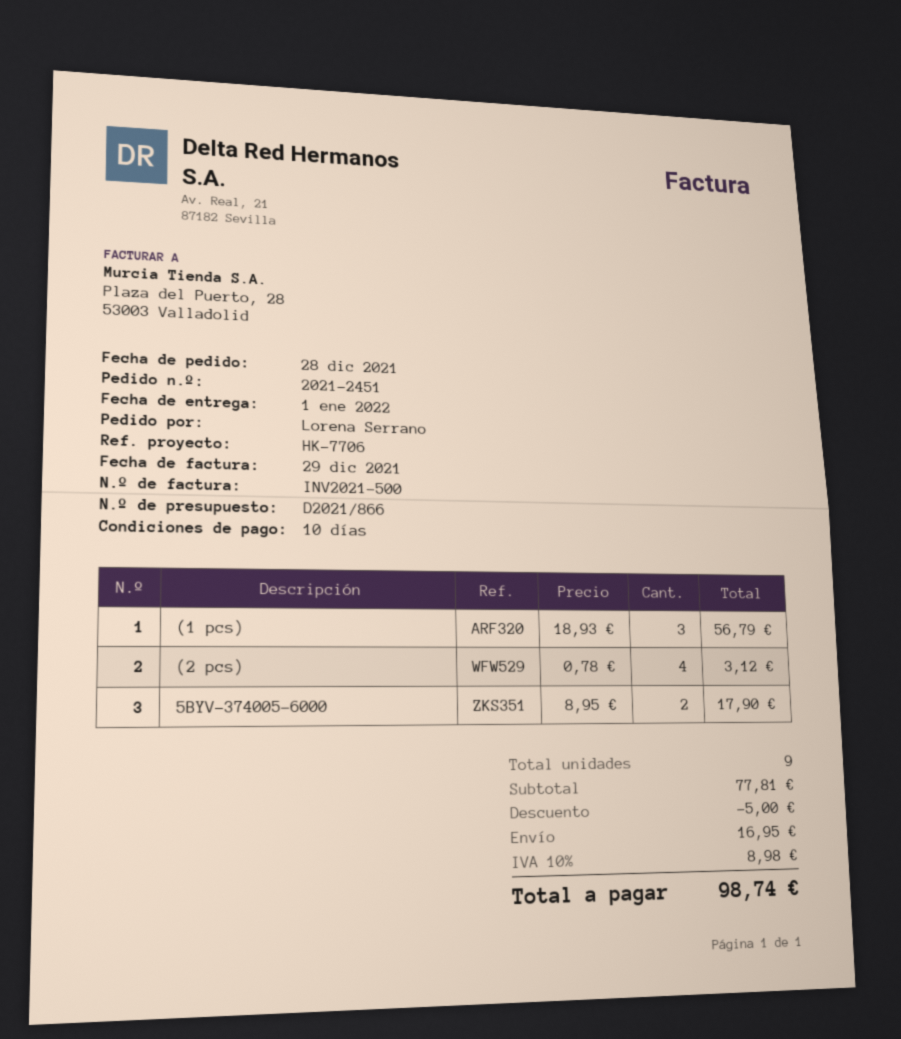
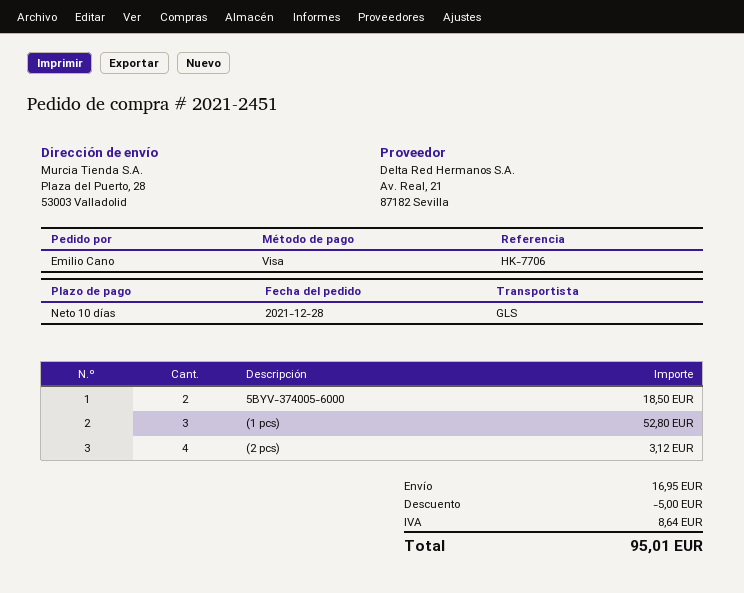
ordered by: Lorena Serrano -> Emilio Cano
(1 pcs): 3 for 56.79 -> 3 for 52.80
5BYV-374005-6000: 2 for 17.90 -> 2 for 18.50
tax: 8.98 -> 8.64
total: 98.74 -> 95.01

